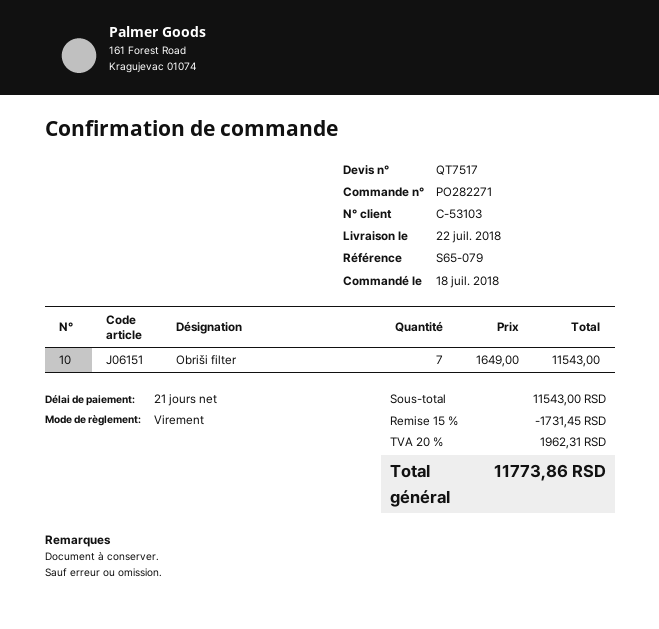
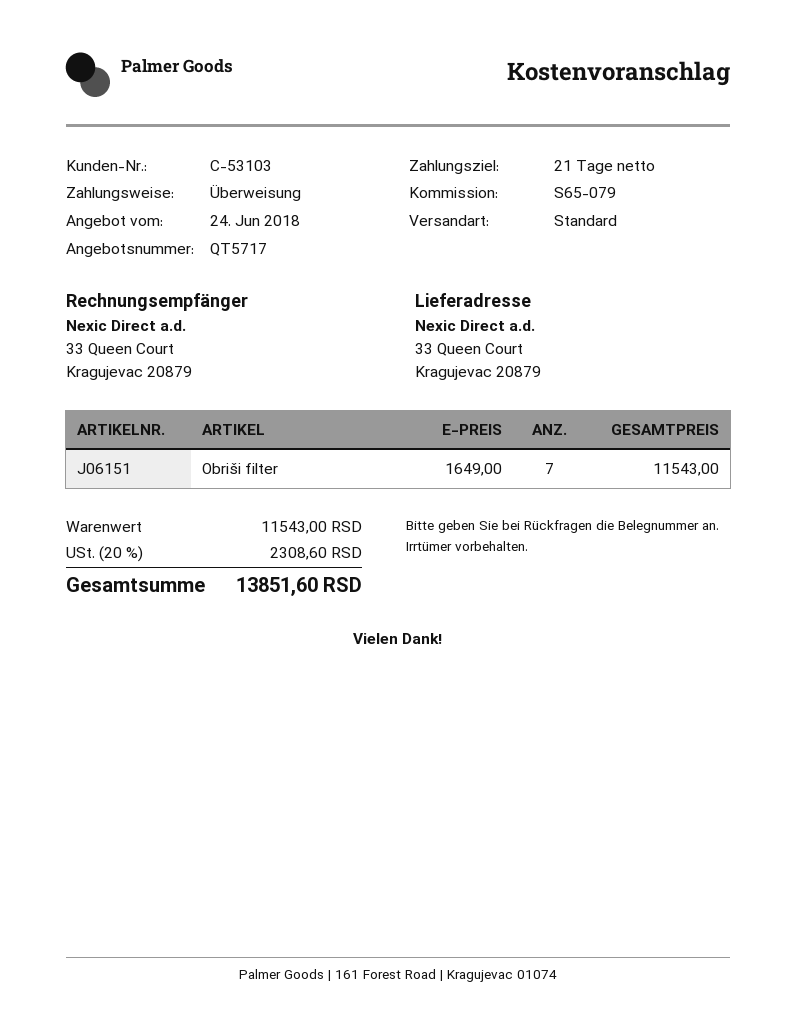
quote number: QT7517 -> QT5717
discount: 15% = 1731.45 -> none
tax: 20% = 1962.31 -> 20% = 2308.60
total: 11773.86 -> 13851.60

